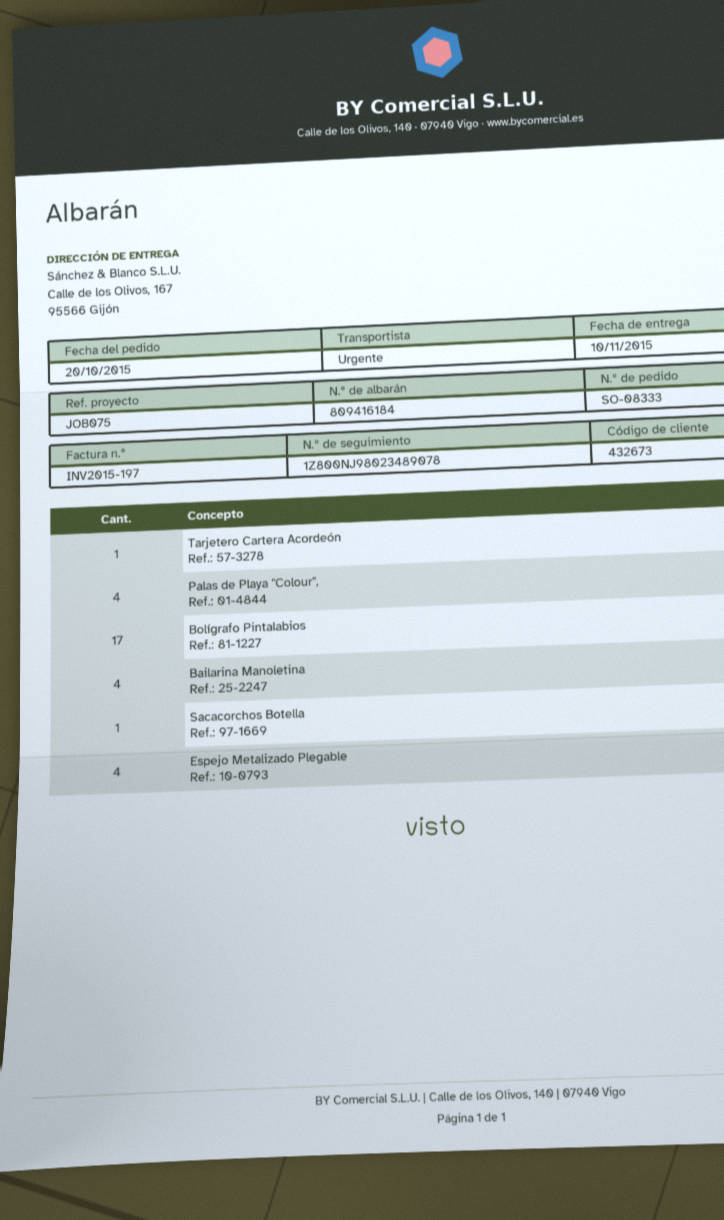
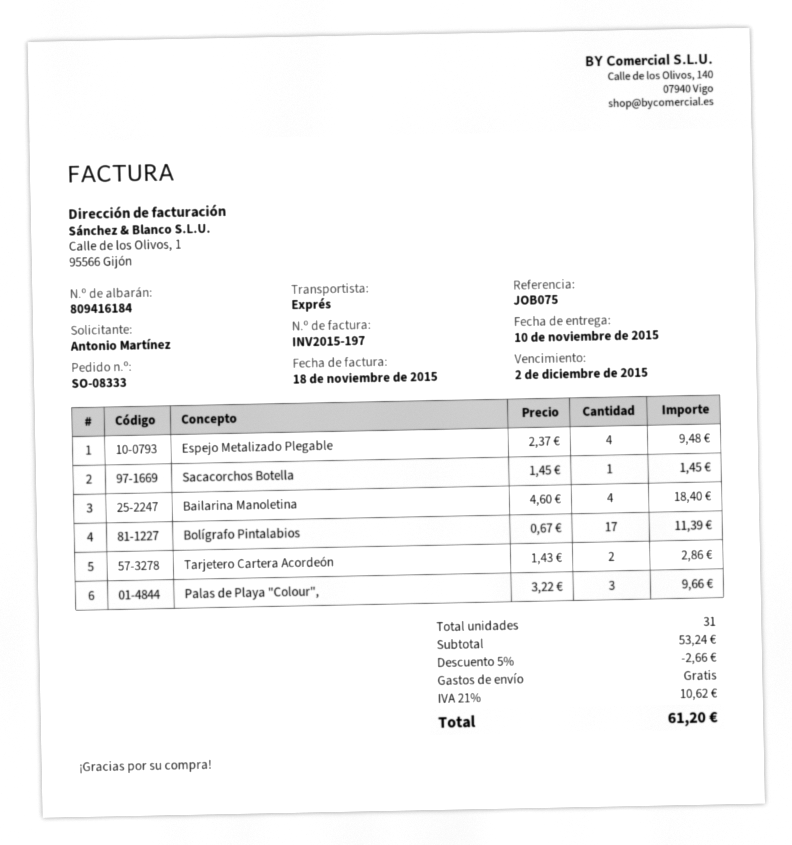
Tarjetero Cartera Acordeón: 1 -> 2
Palas de Playa "Colour",: 4 -> 3

